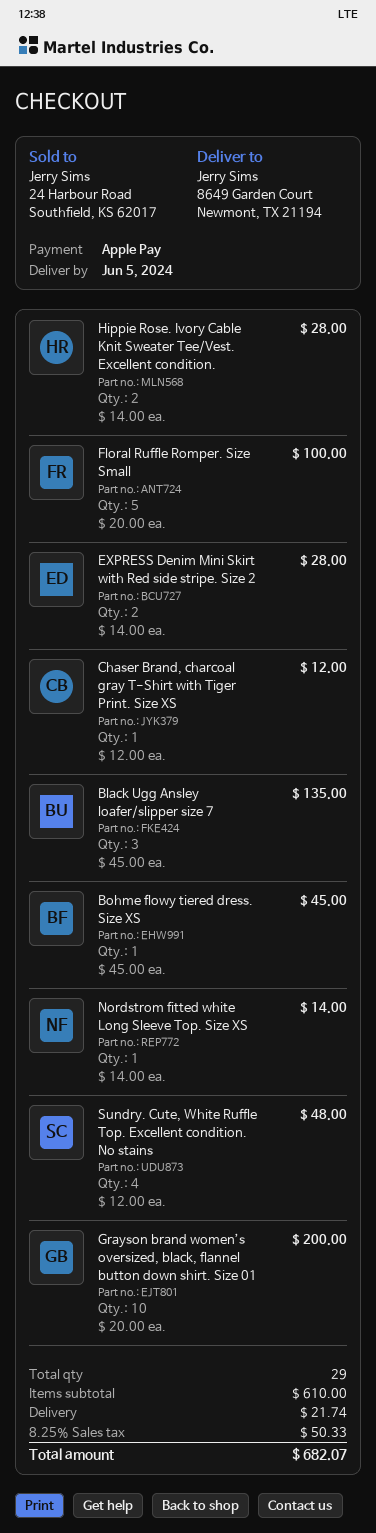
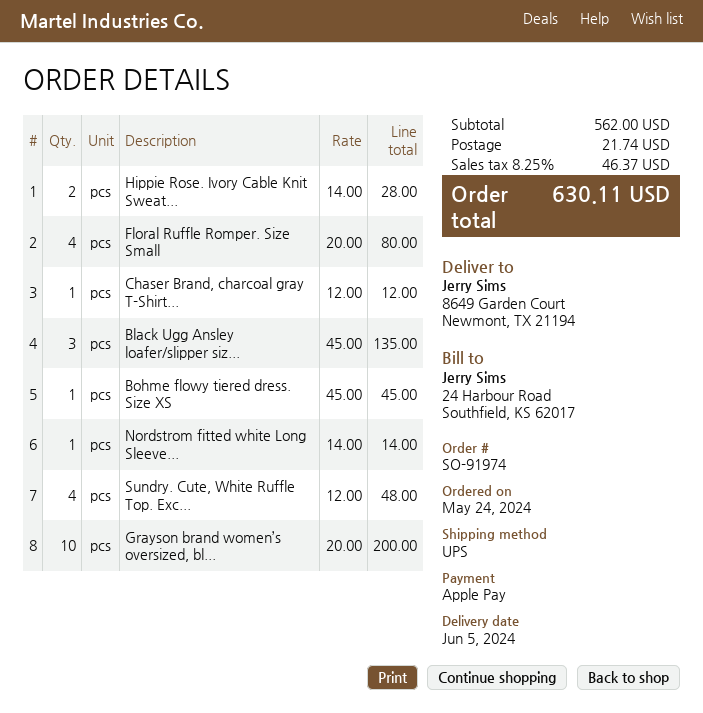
Floral Ruffle Romper. Size Small: 5 x 20.00 = 100.00 -> 4 x 20.00 = 80.00
EXPRESS Denim Mini Skirt with Red side stripe. Size 2: 2 x 14.00 = 28.00 -> none
subtotal: 610.00 -> 562.00
tax: 8.25% = 50.33 -> 8.25% = 46.37
total: 682.07 -> 630.11

